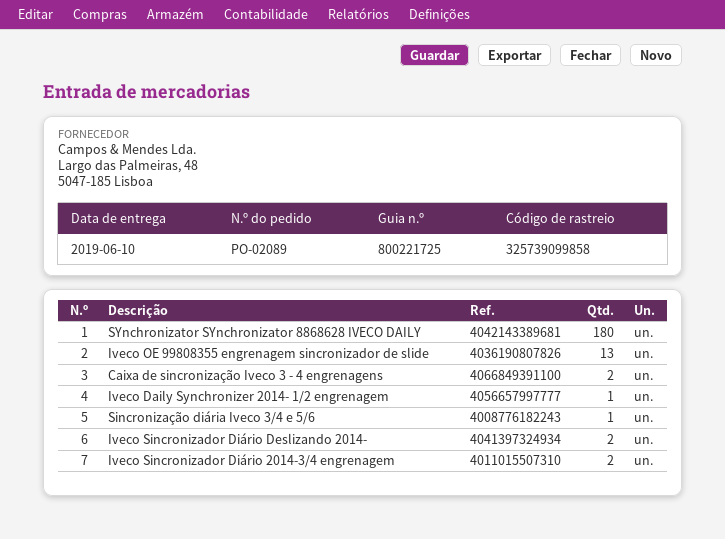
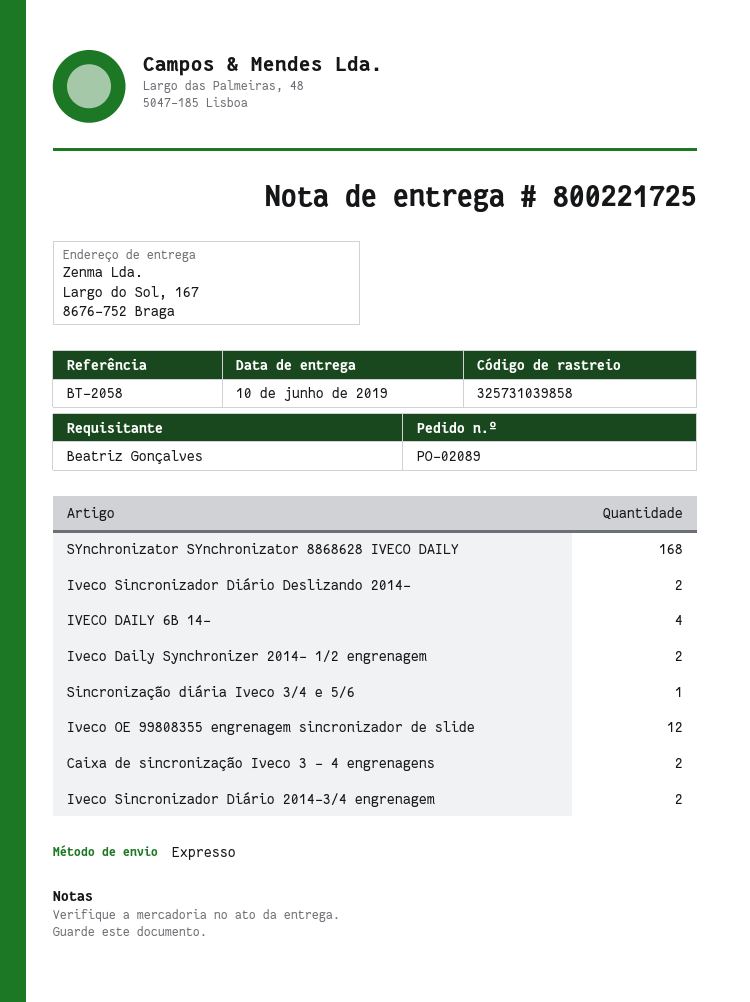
tracking number: 325739099858 -> 325731039858
SYnchronizator SYnchronizator 8868628 IVECO DAILY: 180 -> 168
Iveco OE 99808355 engrenagem sincronizador de slide: 13 -> 12
Iveco Daily Synchronizer 2014- 1/2 engrenagem: 1 -> 2
IVECO DAILY 6B 14-: none -> 4

